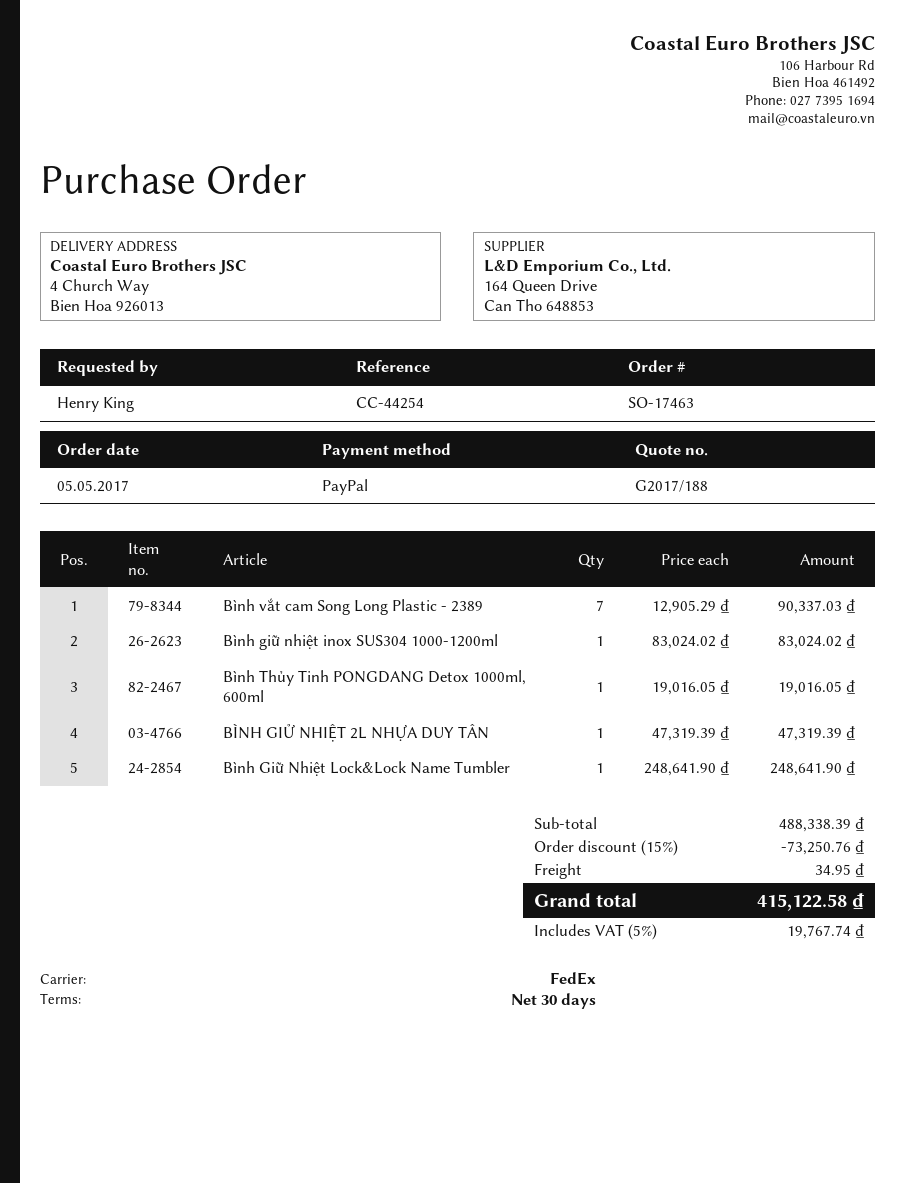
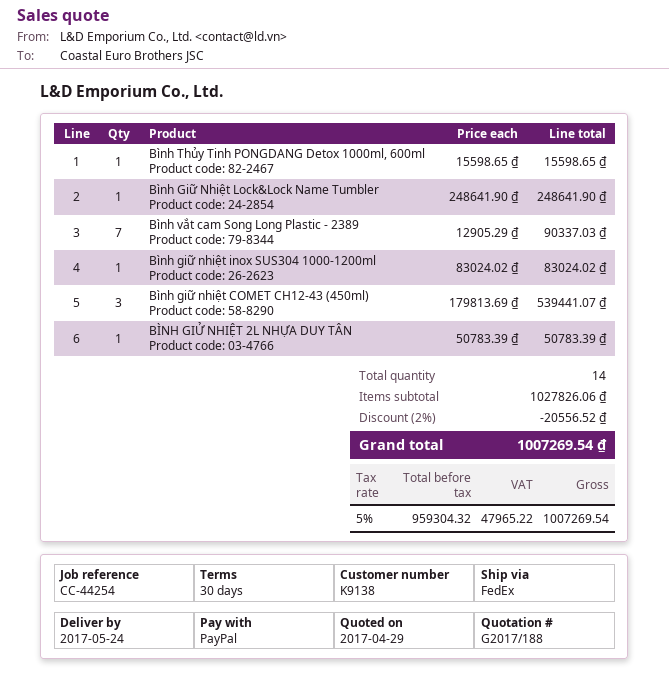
Bình Thủy Tinh PONGDANG Detox 1000ml, 600ml: 1 x 19016.05 = 19016.05 -> 1 x 15598.65 = 15598.65
BÌNH GIỬ NHIỆT 2L NHỰA DUY TÂN: 1 x 47319.39 = 47319.39 -> 1 x 50783.39 = 50783.39
Bình giữ nhiệt COMET CH12-43 (450ml): none -> 3 x 179813.69 = 539441.07
subtotal: 488338.39 -> 1027826.06
discount: 15% = 73250.76 -> 2% = 20556.52
shipping: 34.95 -> none
tax: 5% = 19767.74 -> 5% = 47965.22
total: 415122.58 -> 1007269.54

